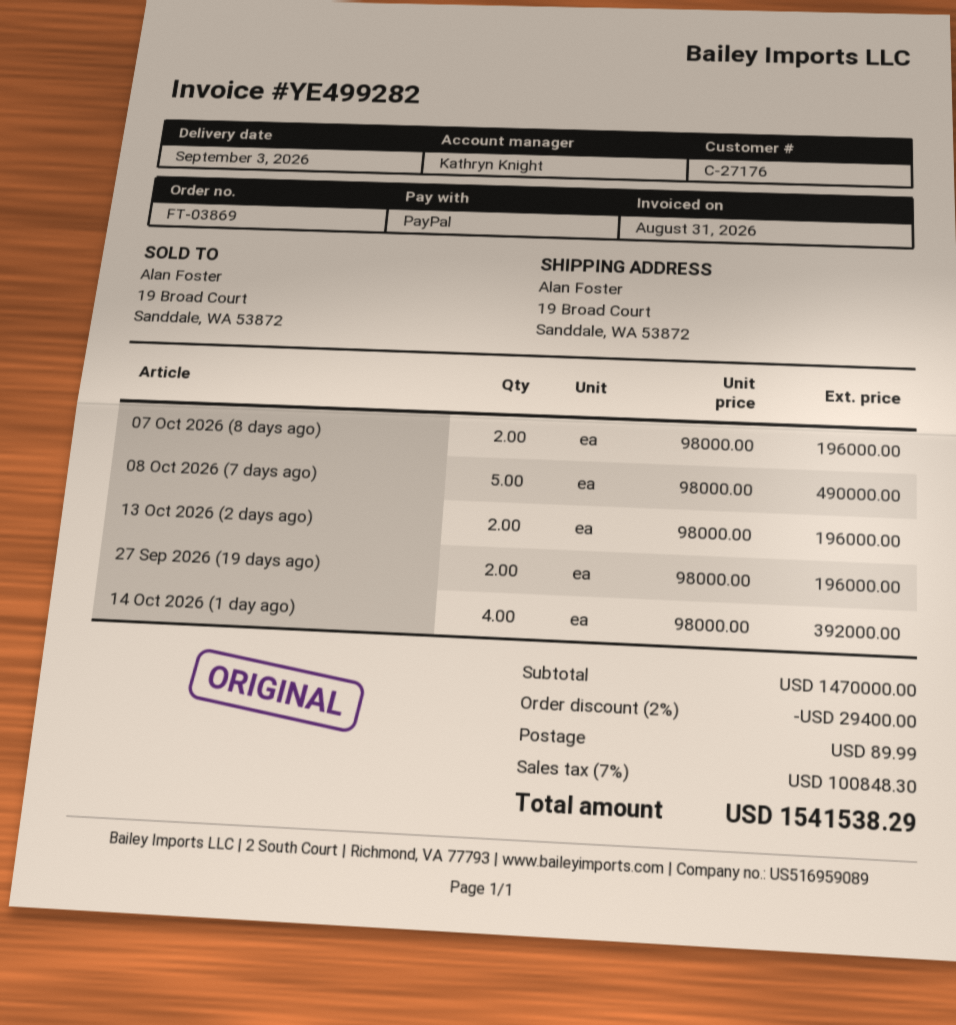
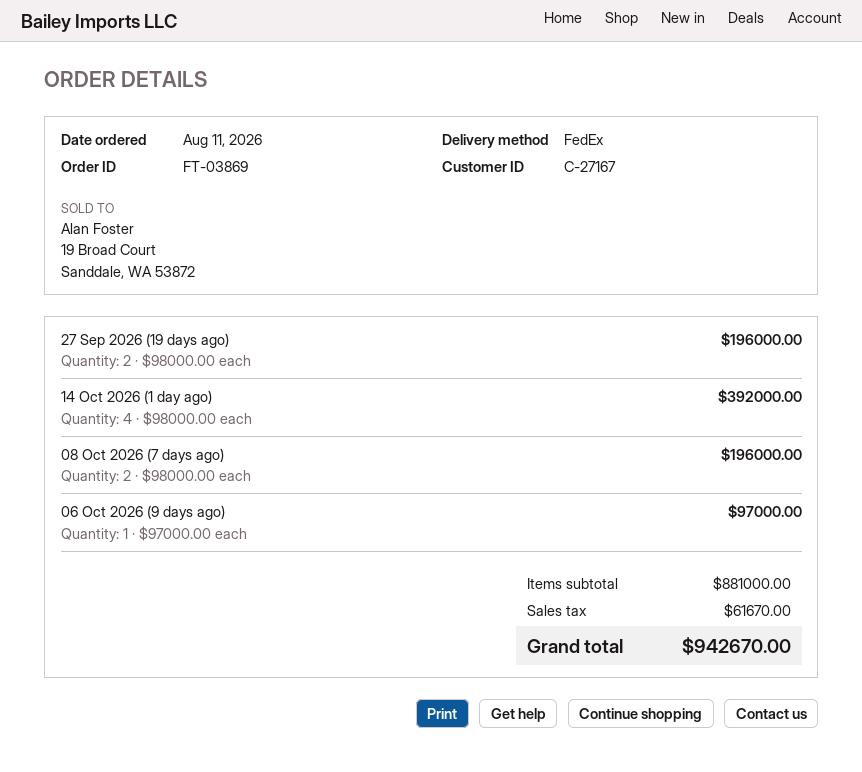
customer number: C-27176 -> C-27167
07 Oct 2026 (8 days ago): 2 x 98000.00 = 196000.00 -> none
08 Oct 2026 (7 days ago): 5 x 98000.00 = 490000.00 -> 2 x 98000.00 = 196000.00
13 Oct 2026 (2 days ago): 2 x 98000.00 = 196000.00 -> none
06 Oct 2026 (9 days ago): none -> 1 x 97000.00 = 97000.00
subtotal: 1470000.00 -> 881000.00
discount: 2% = 29400.00 -> none
shipping: 89.99 -> none
tax: 100848.30 -> 61670.00
total: 1541538.29 -> 942670.00

